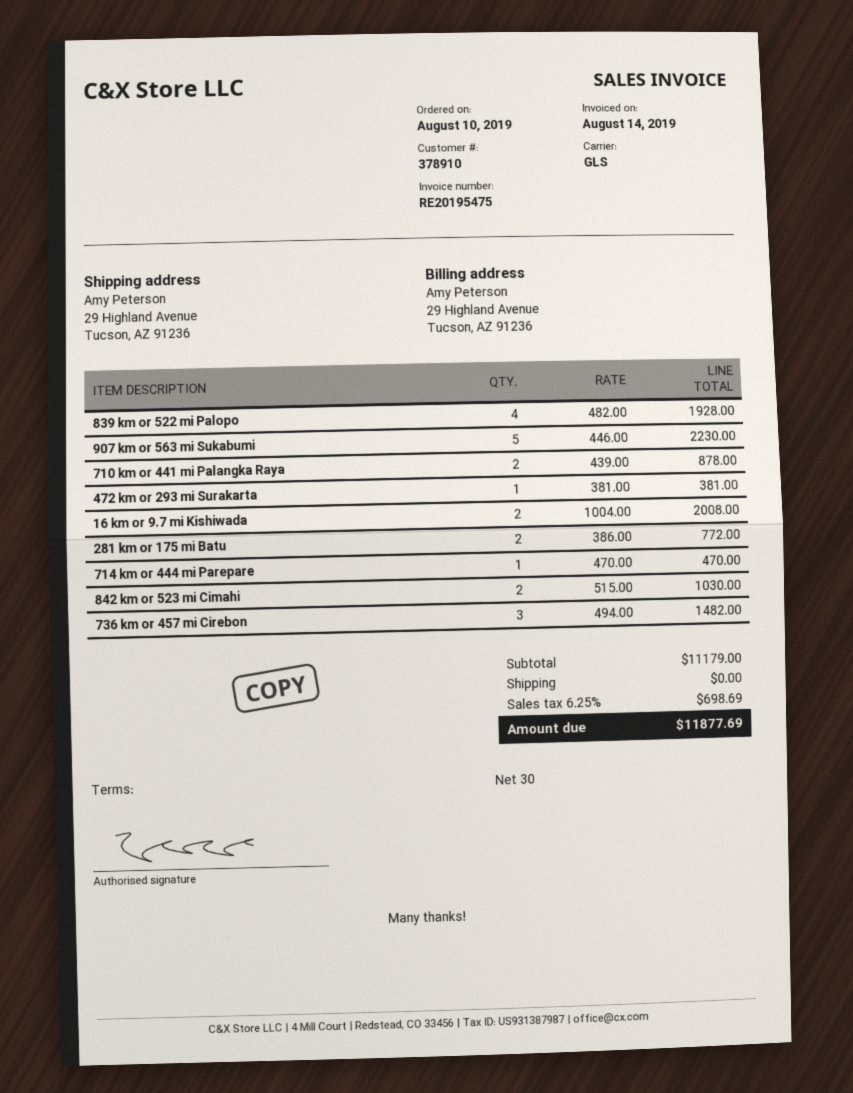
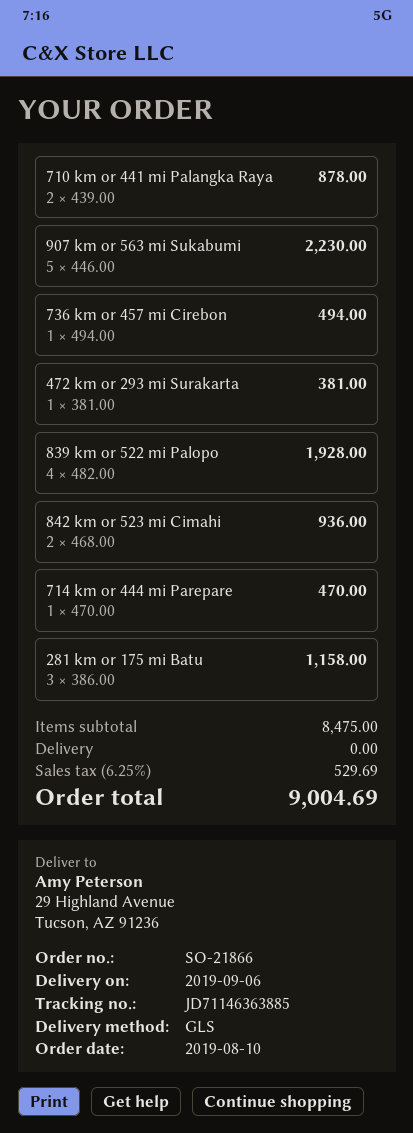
16 km or 9.7 mi Kishiwada: 2 x 1004.00 = 2008.00 -> none
281 km or 175 mi Batu: 2 x 386.00 = 772.00 -> 3 x 386.00 = 1158.00
842 km or 523 mi Cimahi: 2 x 515.00 = 1030.00 -> 2 x 468.00 = 936.00
736 km or 457 mi Cirebon: 3 x 494.00 = 1482.00 -> 1 x 494.00 = 494.00
subtotal: 11179.00 -> 8475.00
tax: 6.25% = 698.69 -> 6.25% = 529.69
total: 11877.69 -> 9004.69

